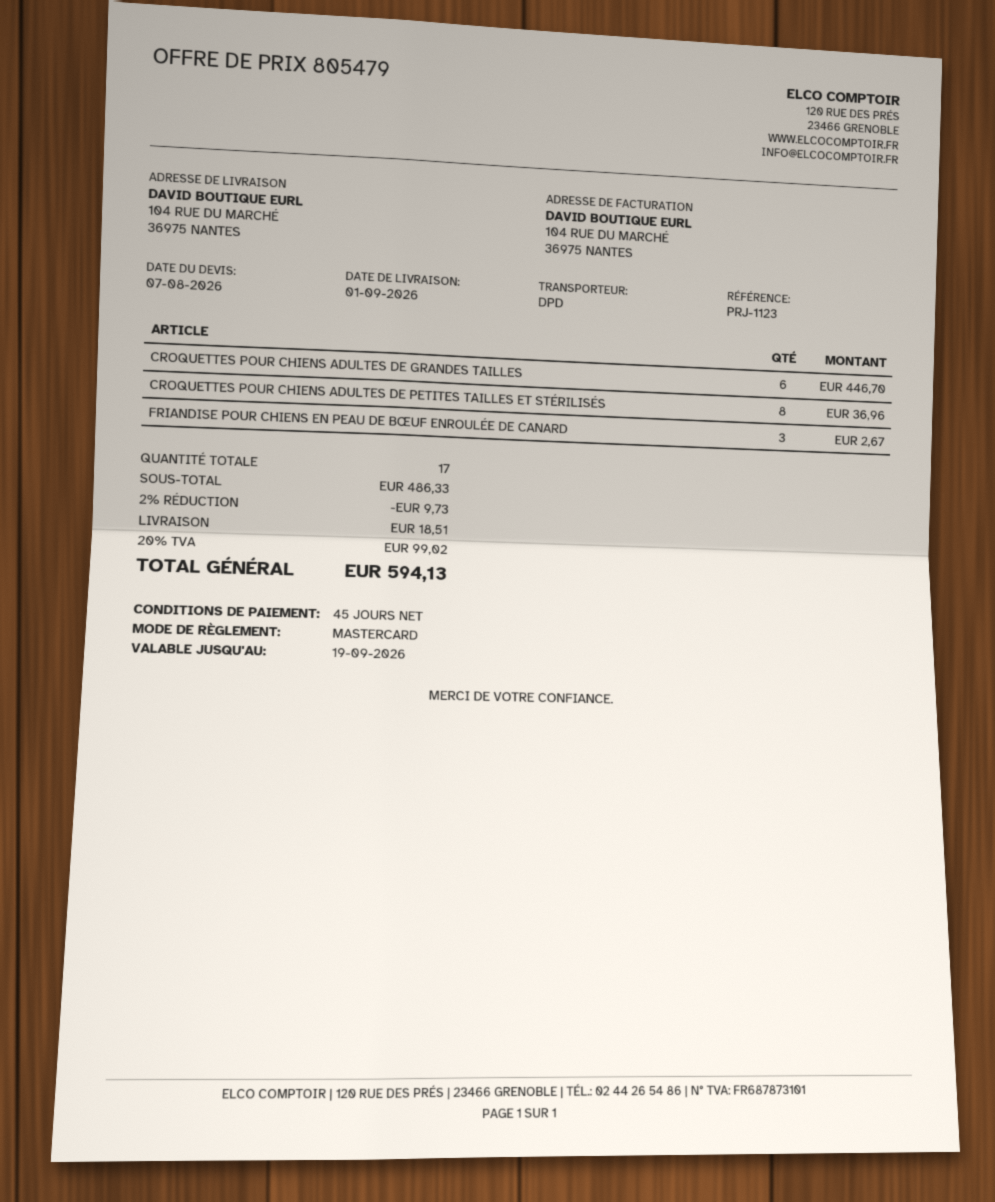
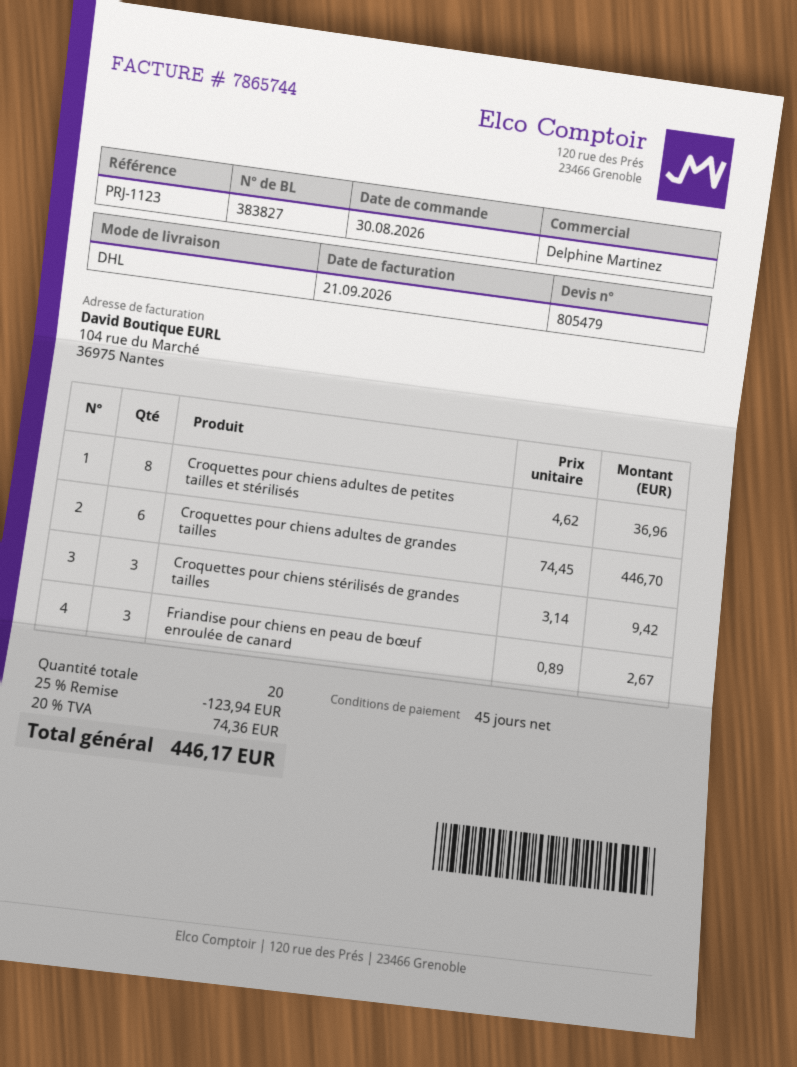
shipping method: DPD -> DHL
Croquettes pour chiens stérilisés de grandes tailles: none -> 3 for 9.42
total quantity: 17 -> 20
discount: 2% = 9.73 -> 25% = 123.94
shipping: 18.51 -> none
tax: 20% = 99.02 -> 20% = 74.36
total: 594.13 -> 446.17

